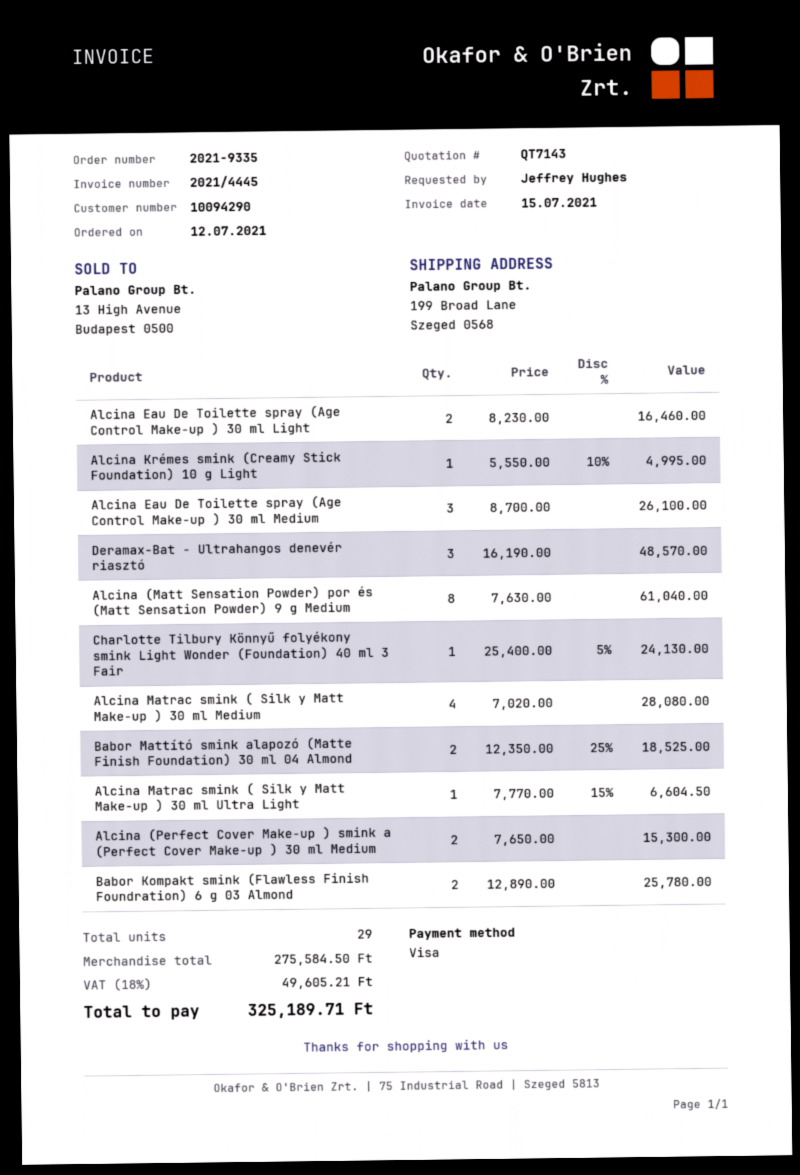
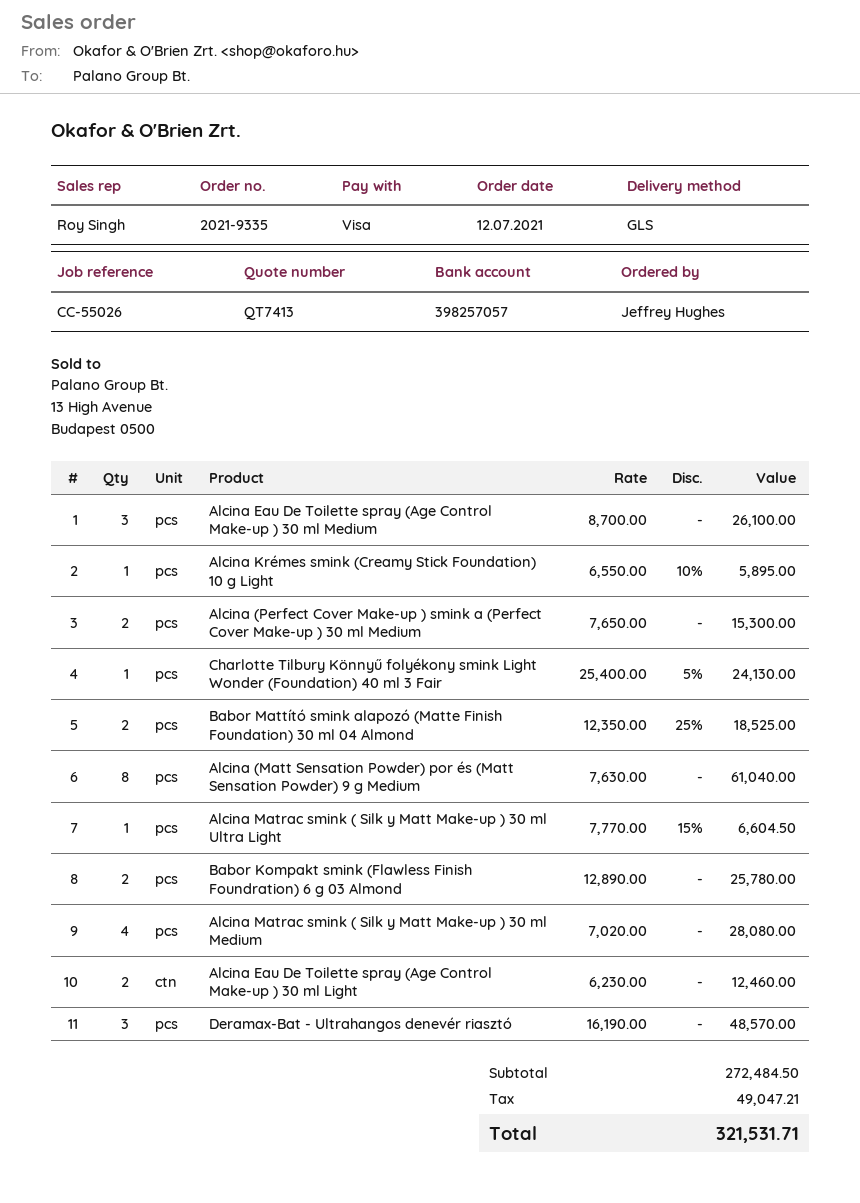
quote number: QT7143 -> QT7413
Alcina Eau De Toilette spray (Age Control Make-up ) 30 ml Light: 2 x 8230.00 = 16460.00 -> 2 x 6230.00 = 12460.00
Alcina Krémes smink (Creamy Stick Foundation) 10 g Light: 1 x 5550.00 - 10% = 4995.00 -> 1 x 6550.00 - 10% = 5895.00
subtotal: 275584.50 -> 272484.50
tax: 49605.21 -> 49047.21
total: 325189.71 -> 321531.71

